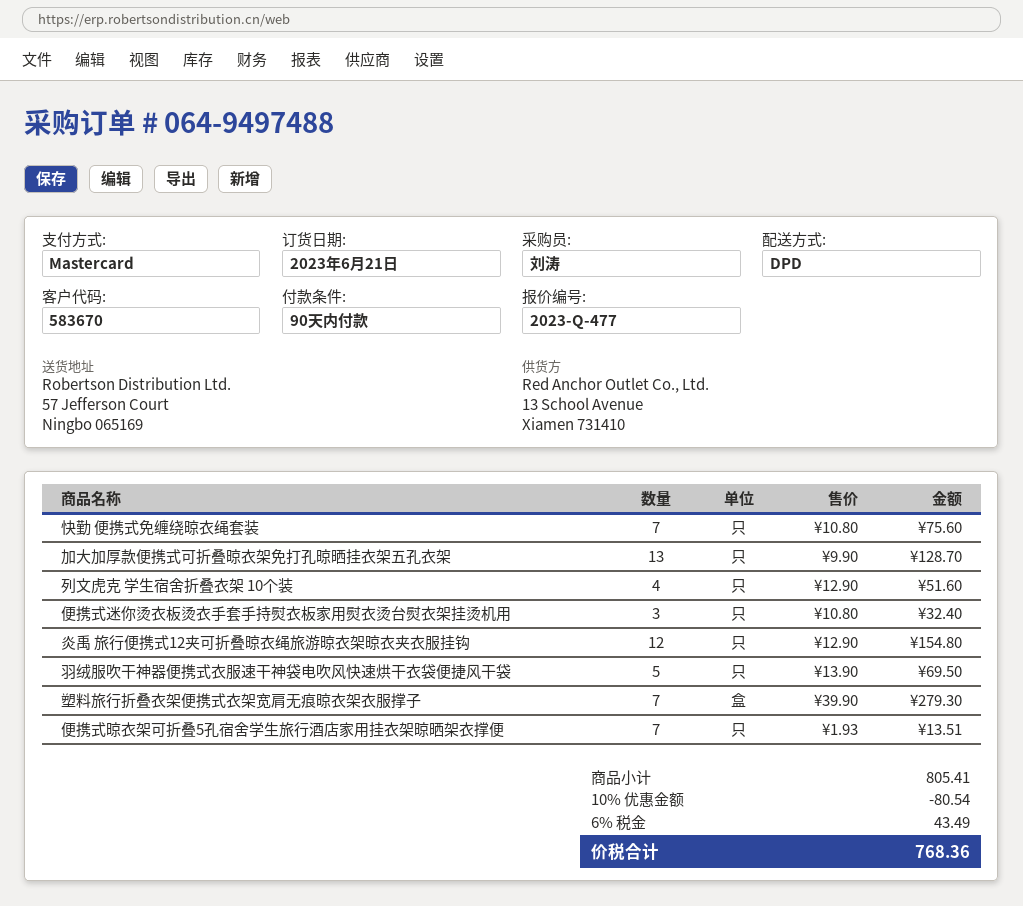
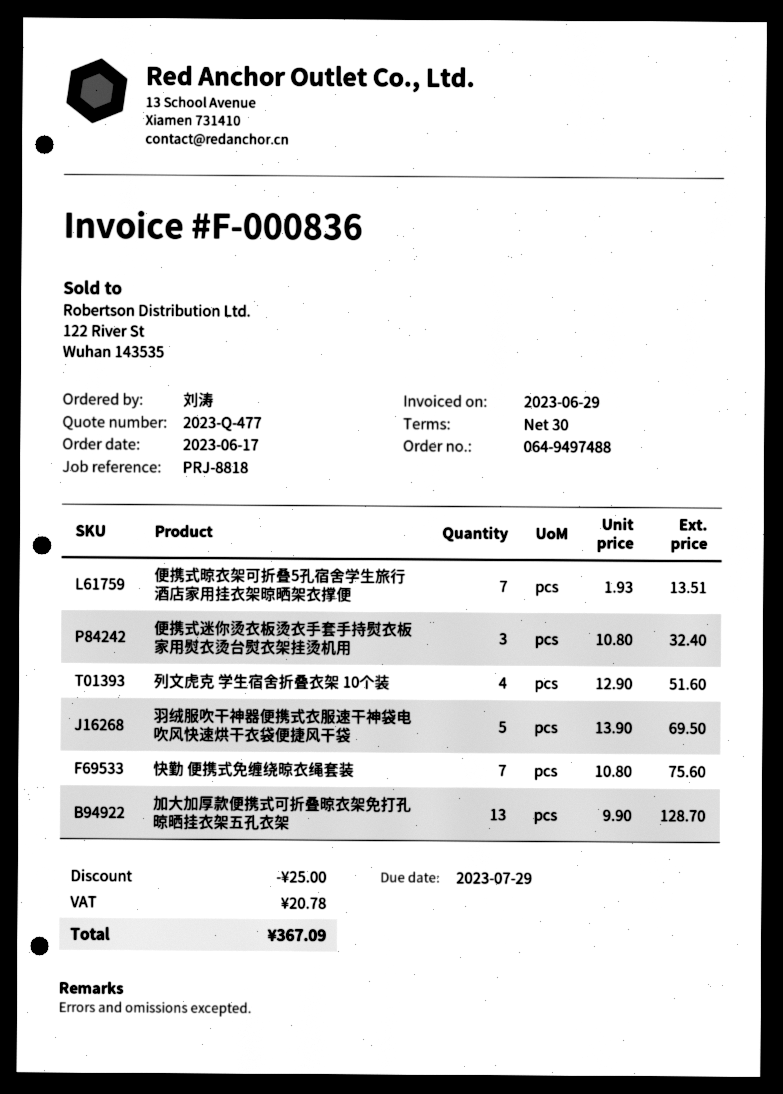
order date: 2023-06-21 -> 2023-06-17
payment terms: 90 days -> 30 days
炎禹 旅行便携式12夹可折叠晾衣绳旅游晾衣架晾衣夹衣服挂钩: 12 x 12.90 = 154.80 -> none
塑料旅行折叠衣架便携式衣架宽肩无痕晾衣架衣服撑子: 7 x 39.90 = 279.30 -> none
discount: 80.54 -> 25.00
tax: 43.49 -> 20.78
total: 768.36 -> 367.09

